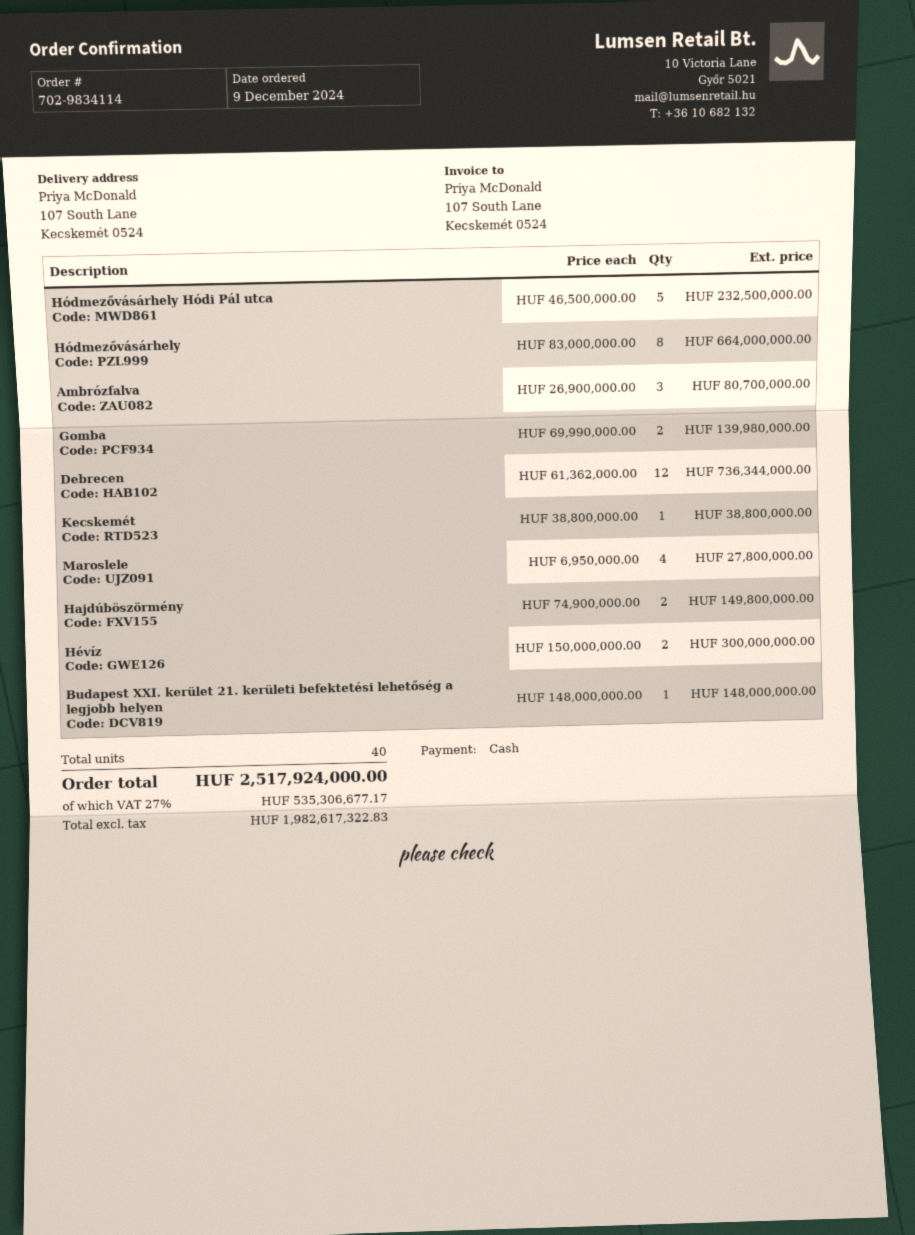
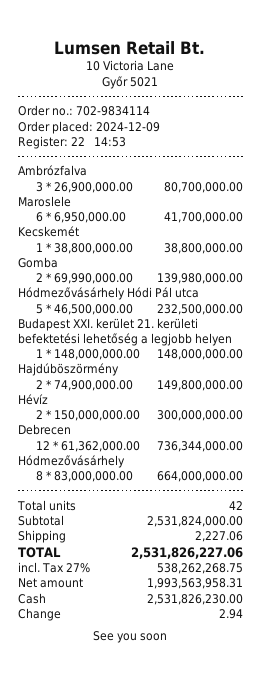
Maroslele: 4 x 6950000.00 = 27800000.00 -> 6 x 6950000.00 = 41700000.00
total quantity: 40 -> 42
shipping: none -> 2227.06
net: 1982617322.83 -> 1993563958.31
tax: 27% = 535306677.17 -> 27% = 538262268.75
total: 2517924000.00 -> 2531826227.06

